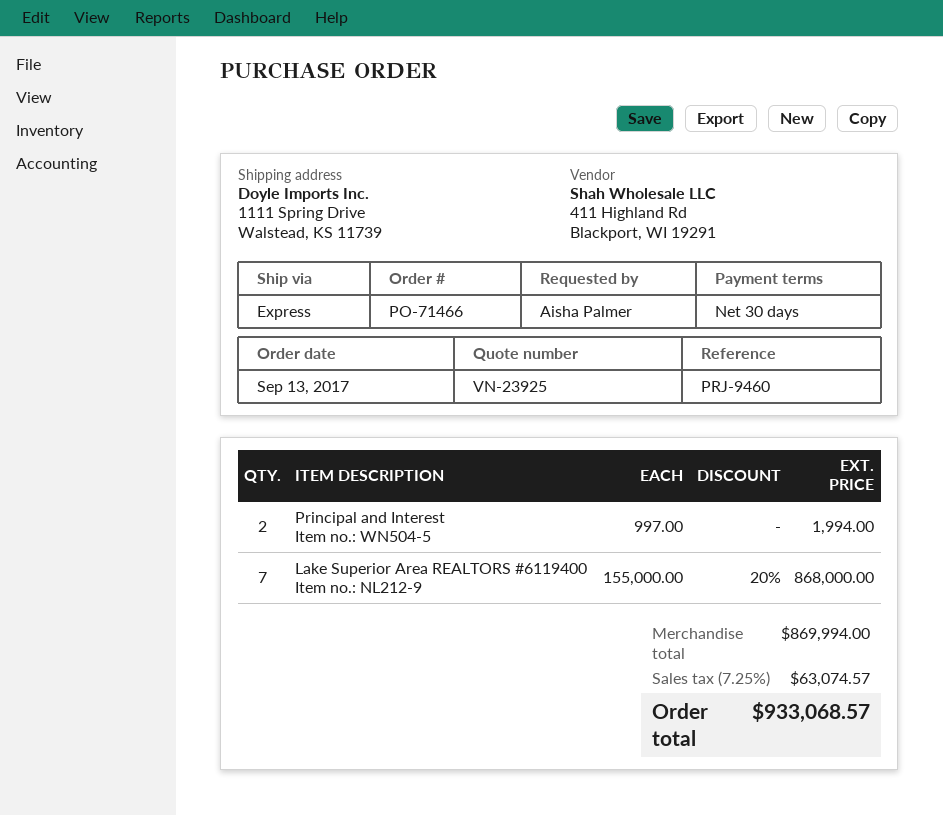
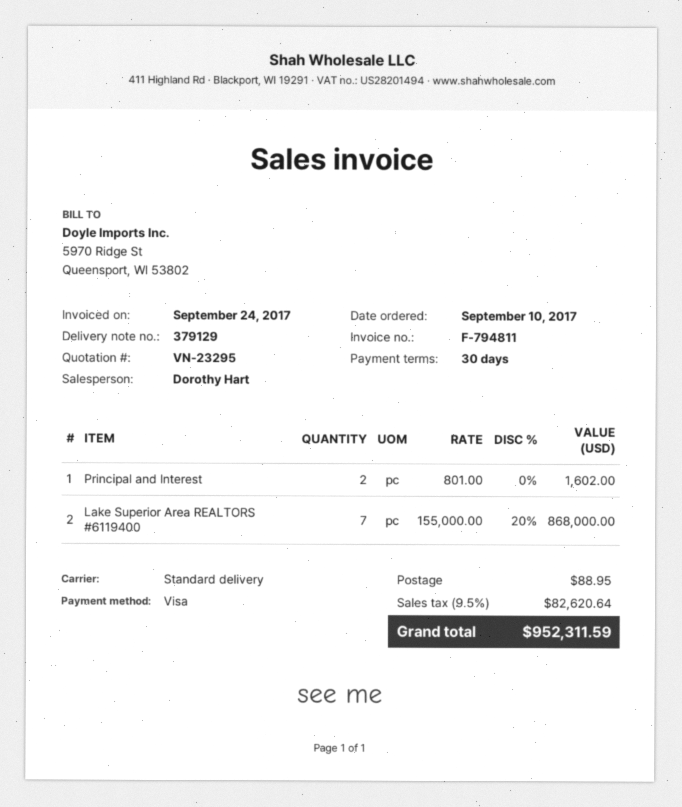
quote number: VN-23925 -> VN-23295
order date: 2017-09-13 -> 2017-09-10
shipping method: express -> standard
Principal and Interest: 2 x 997.00 = 1994.00 -> 2 x 801.00 = 1602.00
shipping: none -> 88.95
tax: 7.25% = 63074.57 -> 9.5% = 82620.64
total: 933068.57 -> 952311.59

